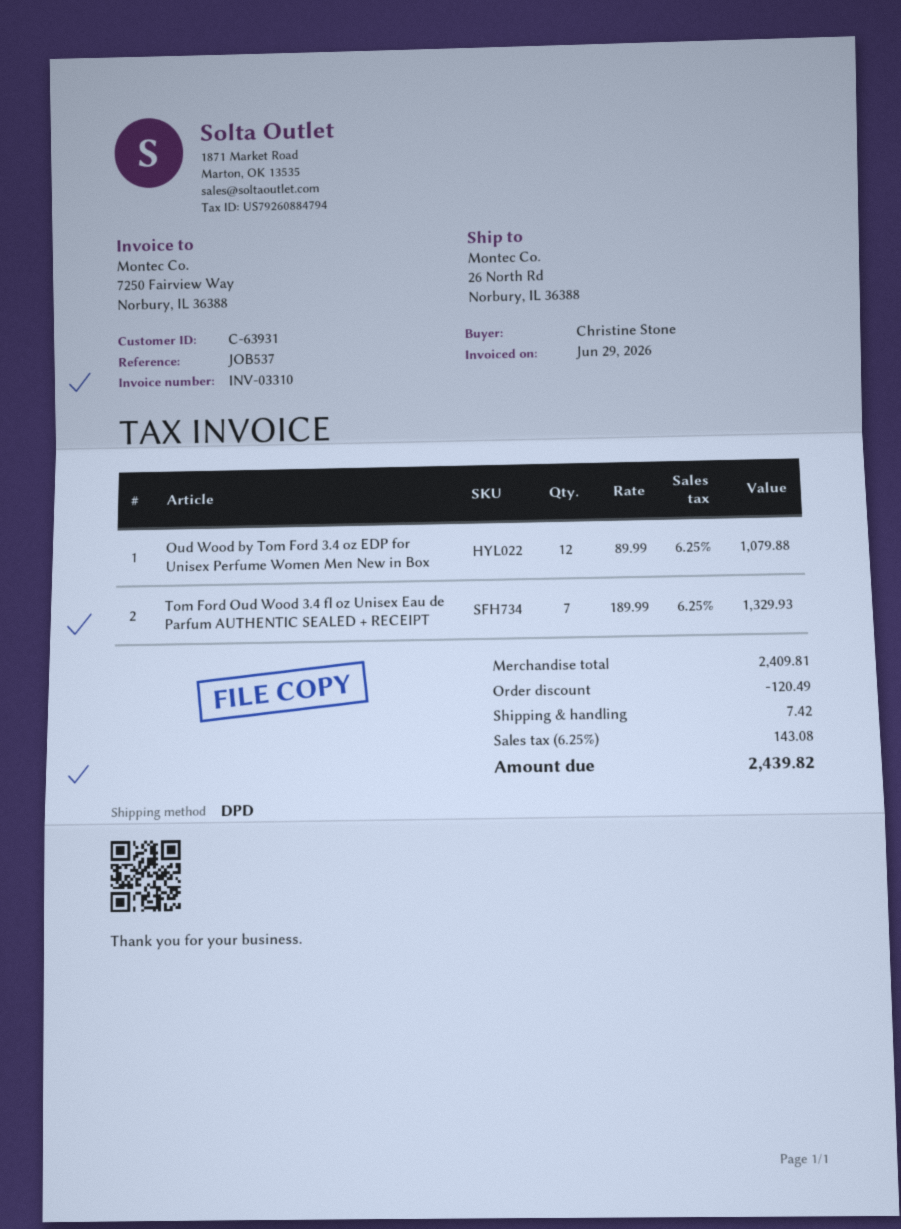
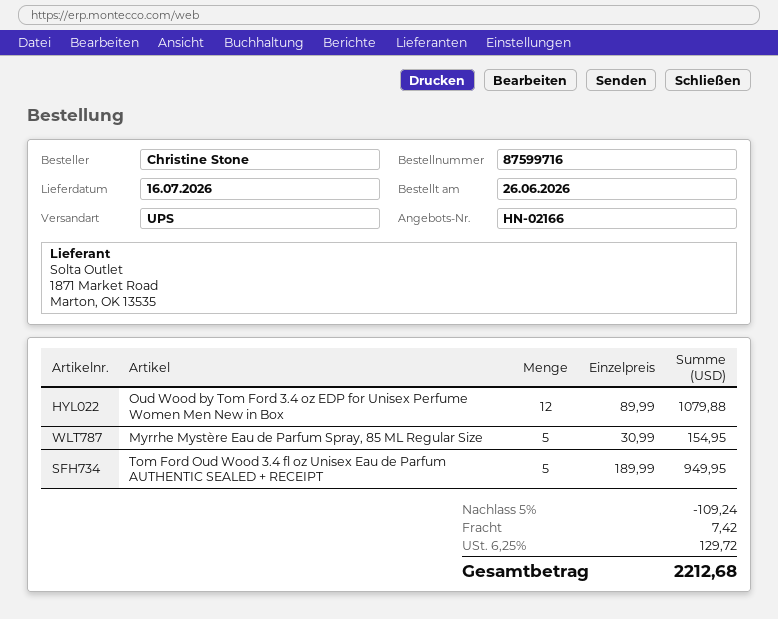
shipping method: DPD -> UPS
Tom Ford Oud Wood 3.4 fl oz Unisex Eau de Parfum AUTHENTIC SEALED + RECEIPT: 7 x 189.99 = 1329.93 -> 5 x 189.99 = 949.95
Myrrhe Mystère Eau de Parfum Spray, 85 ML Regular Size: none -> 5 x 30.99 = 154.95
discount: 120.49 -> 109.24
tax: 6.25% = 143.08 -> 6.25% = 129.72
total: 2439.82 -> 2212.68

